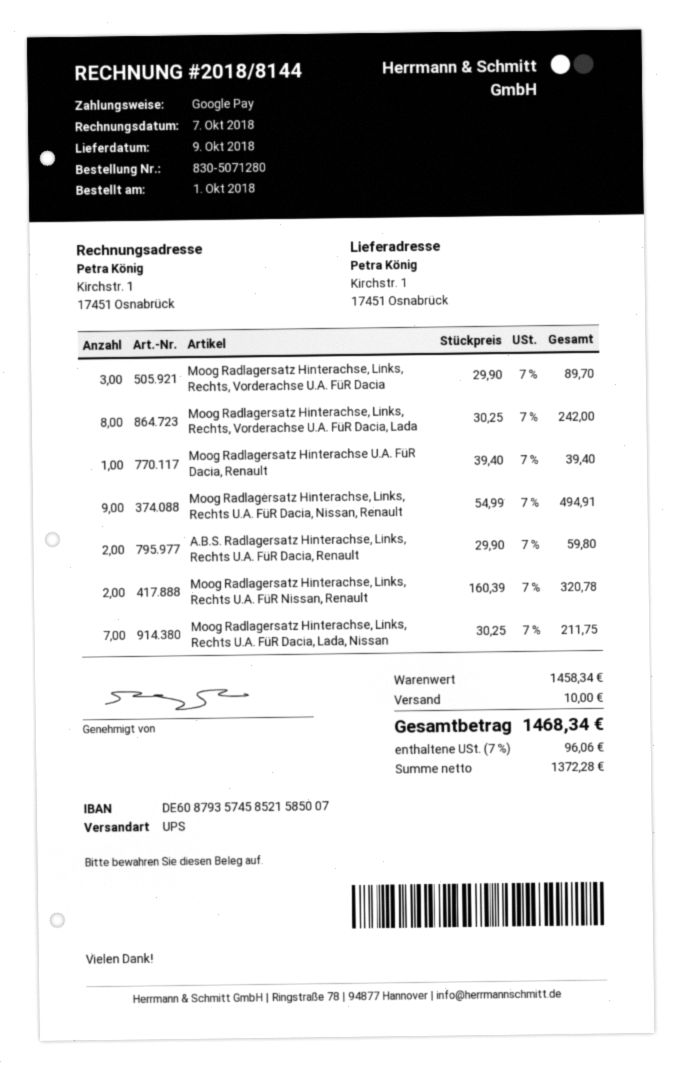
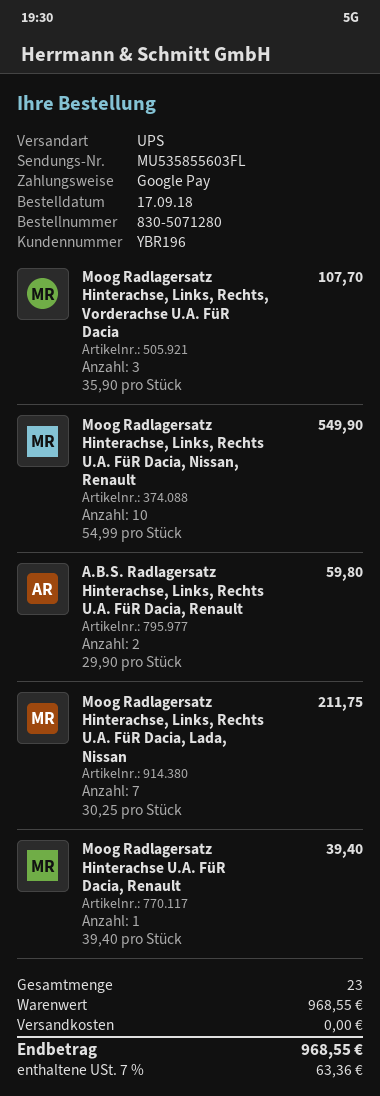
order date: 2018-10-01 -> 2018-09-17
Moog Radlagersatz Hinterachse, Links, Rechts, Vorderachse U.A. FüR Dacia: 3 x 29.90 = 89.70 -> 3 x 35.90 = 107.70
Moog Radlagersatz Hinterachse, Links, Rechts, Vorderachse U.A. FüR Dacia, Lada: 8 x 30.25 = 242.00 -> none
Moog Radlagersatz Hinterachse, Links, Rechts U.A. FüR Dacia, Nissan, Renault: 9 x 54.99 = 494.91 -> 10 x 54.99 = 549.90
Moog Radlagersatz Hinterachse, Links, Rechts U.A. FüR Nissan, Renault: 2 x 160.39 = 320.78 -> none
subtotal: 1458.34 -> 968.55
shipping: 10.00 -> 0.00
tax: 7% = 96.06 -> 7% = 63.36
total: 1468.34 -> 968.55

